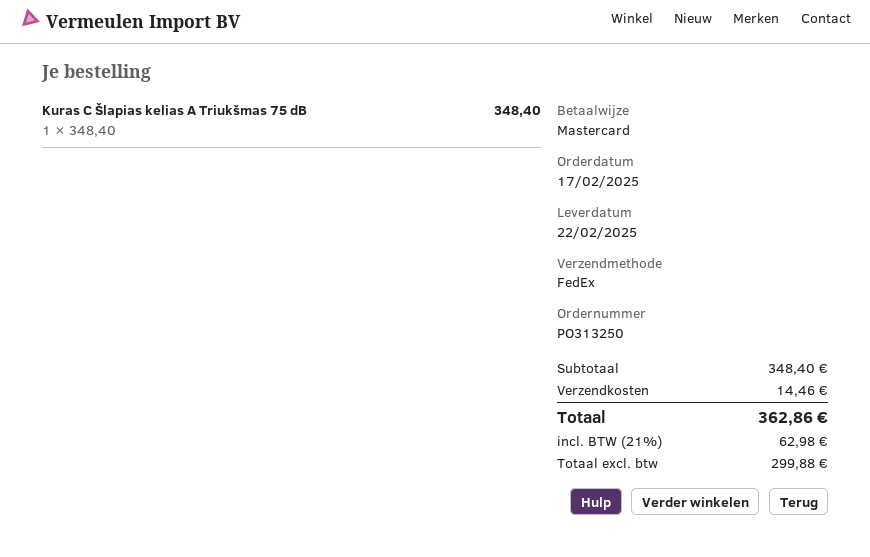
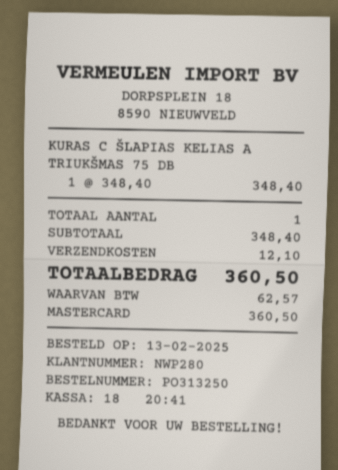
order date: 2025-02-17 -> 2025-02-13
shipping: 14.46 -> 12.10
tax: 62.98 -> 62.57
total: 362.86 -> 360.50

